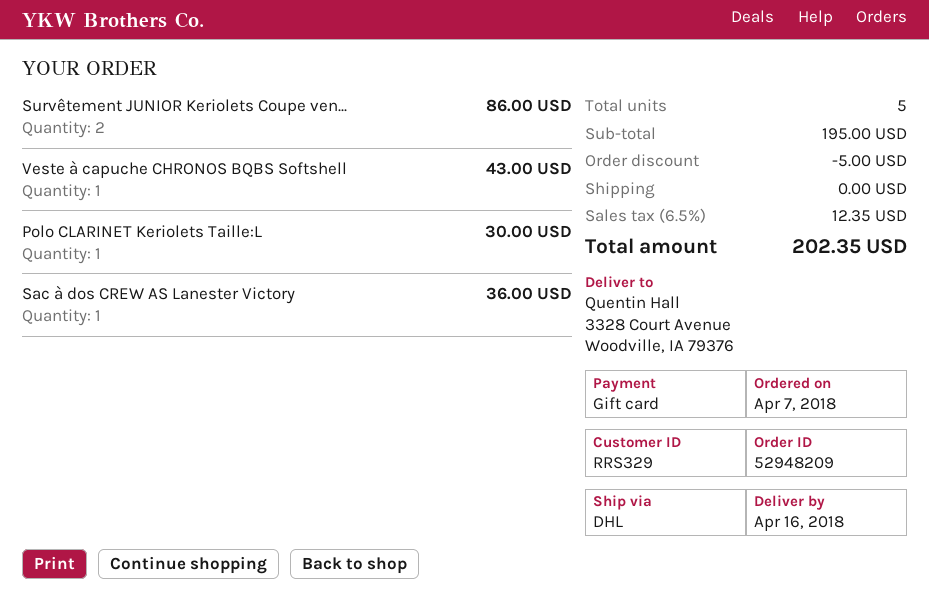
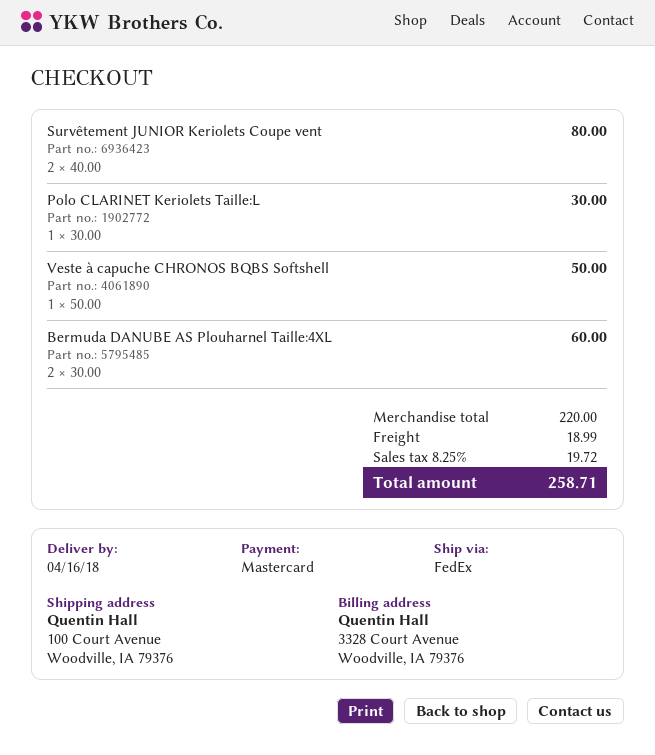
payment method: gift card -> Mastercard
shipping method: DHL -> FedEx
ship to: 3328 Court Avenue, Woodville, IA 79376 -> 100 Court Avenue, Woodville, IA 79376
Survêtement JUNIOR Keriolets Coupe ven...: 2 for 86.00 -> 2 for 80.00
Veste à capuche CHRONOS BQBS Softshell: 1 for 43.00 -> 1 for 50.00
Sac à dos CREW AS Lanester Victory: 1 for 36.00 -> none
Bermuda DANUBE AS Plouharnel Taille:4XL: none -> 2 for 60.00
subtotal: 195.00 -> 220.00
discount: 5.00 -> none
shipping: 0.00 -> 18.99
tax: 6.5% = 12.35 -> 8.25% = 19.72
total: 202.35 -> 258.71

